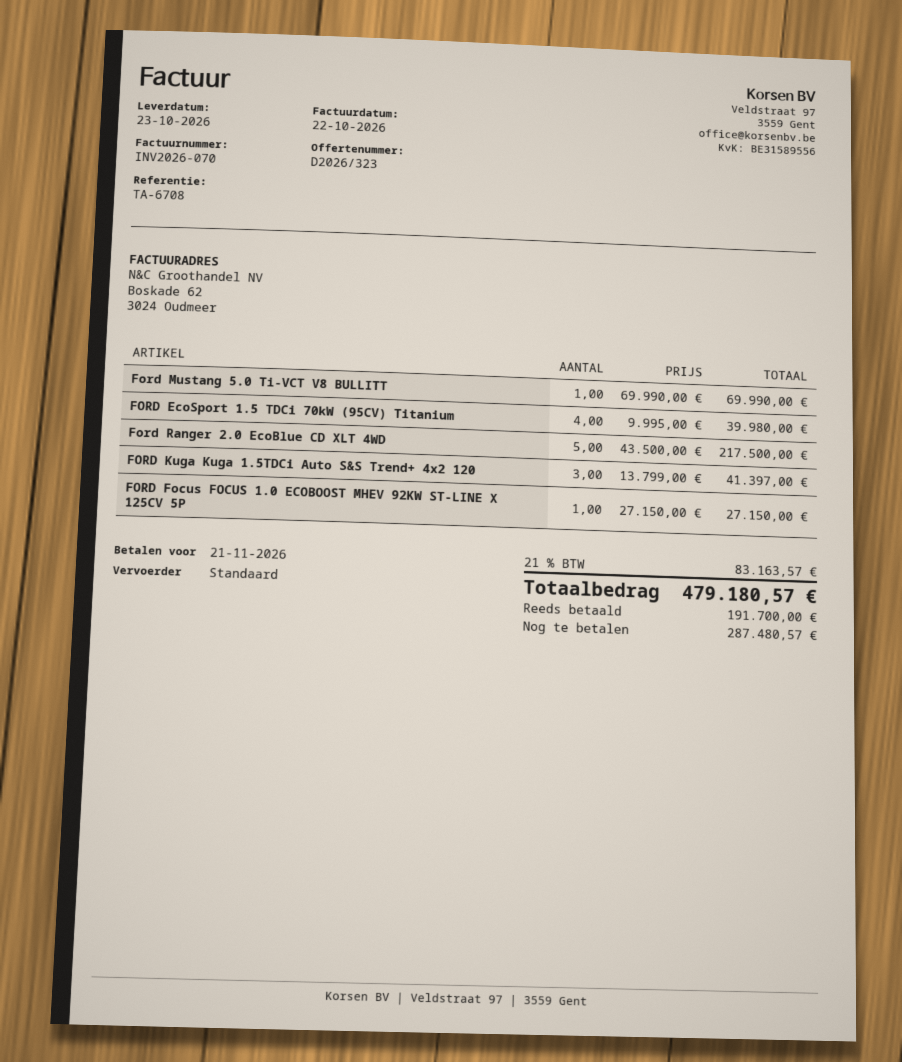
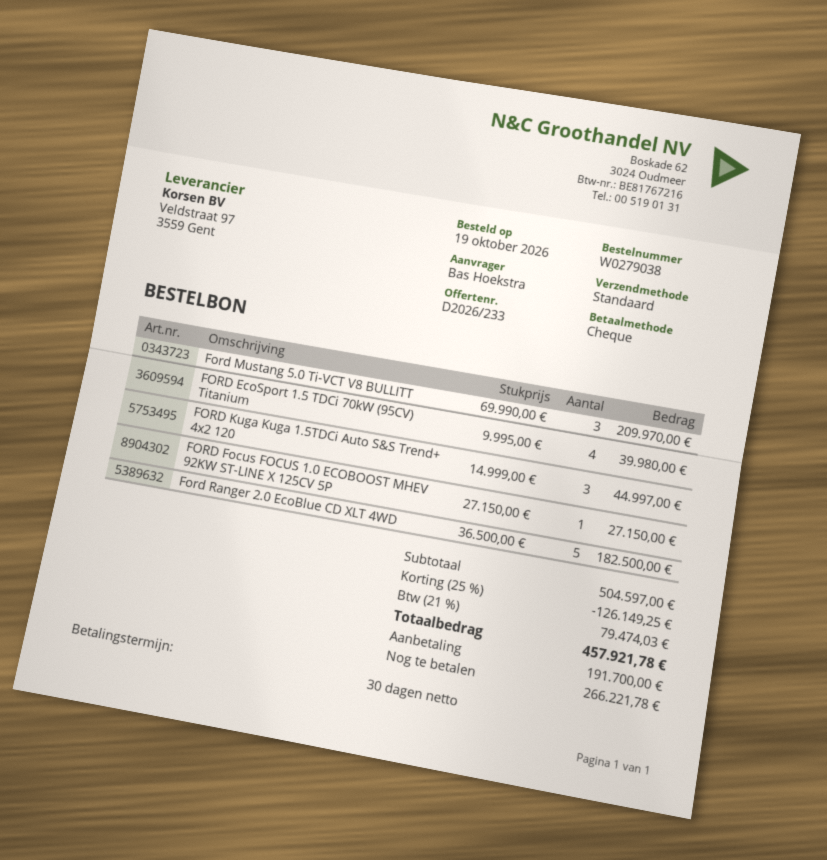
quote number: D2026/323 -> D2026/233
Ford Mustang 5.0 Ti-VCT V8 BULLITT: 1 x 69990.00 = 69990.00 -> 3 x 69990.00 = 209970.00
Ford Ranger 2.0 EcoBlue CD XLT 4WD: 5 x 43500.00 = 217500.00 -> 5 x 36500.00 = 182500.00
FORD Kuga Kuga 1.5TDCi Auto S&S Trend+ 4x2 120: 3 x 13799.00 = 41397.00 -> 3 x 14999.00 = 44997.00
discount: none -> 25% = 126149.25
tax: 21% = 83163.57 -> 21% = 79474.03
total: 479180.57 -> 457921.78
balance: 287480.57 -> 266221.78

